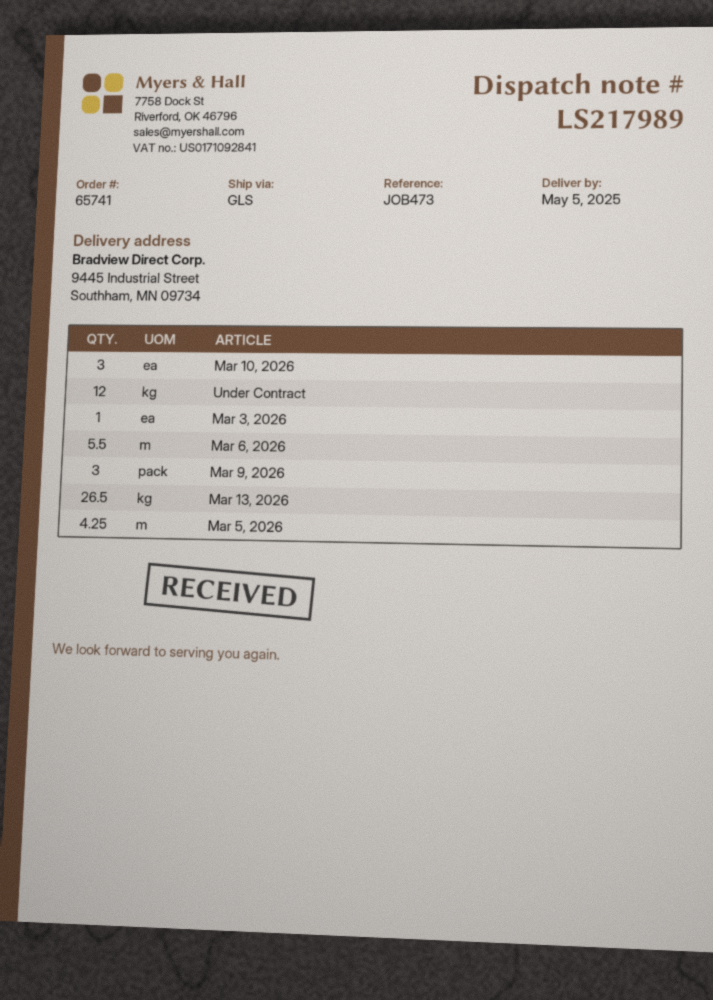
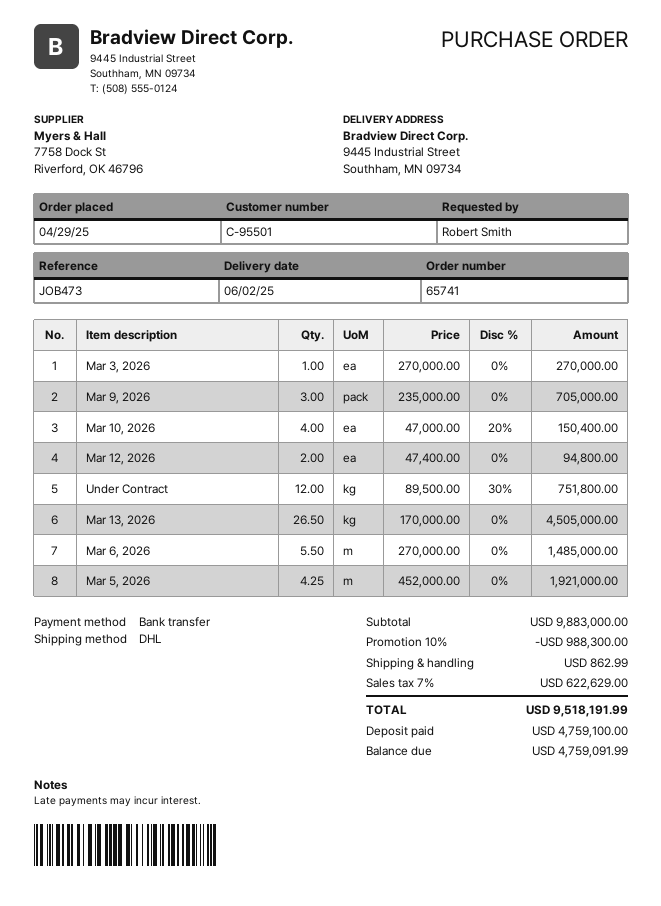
delivery date: 2025-05-05 -> 2025-06-02
shipping method: GLS -> DHL
Mar 10, 2026: 3 -> 4
Mar 12, 2026: none -> 2

